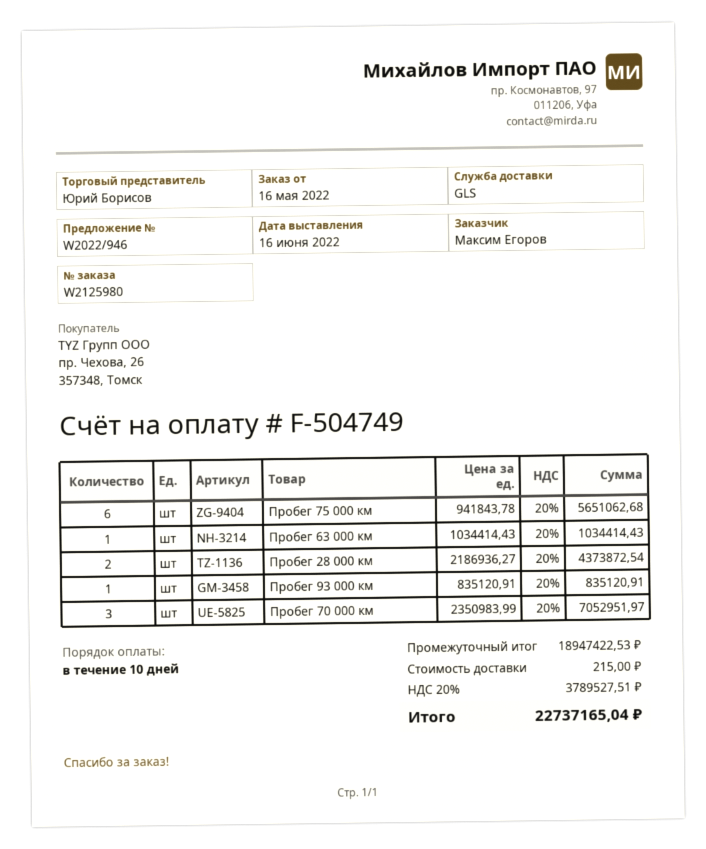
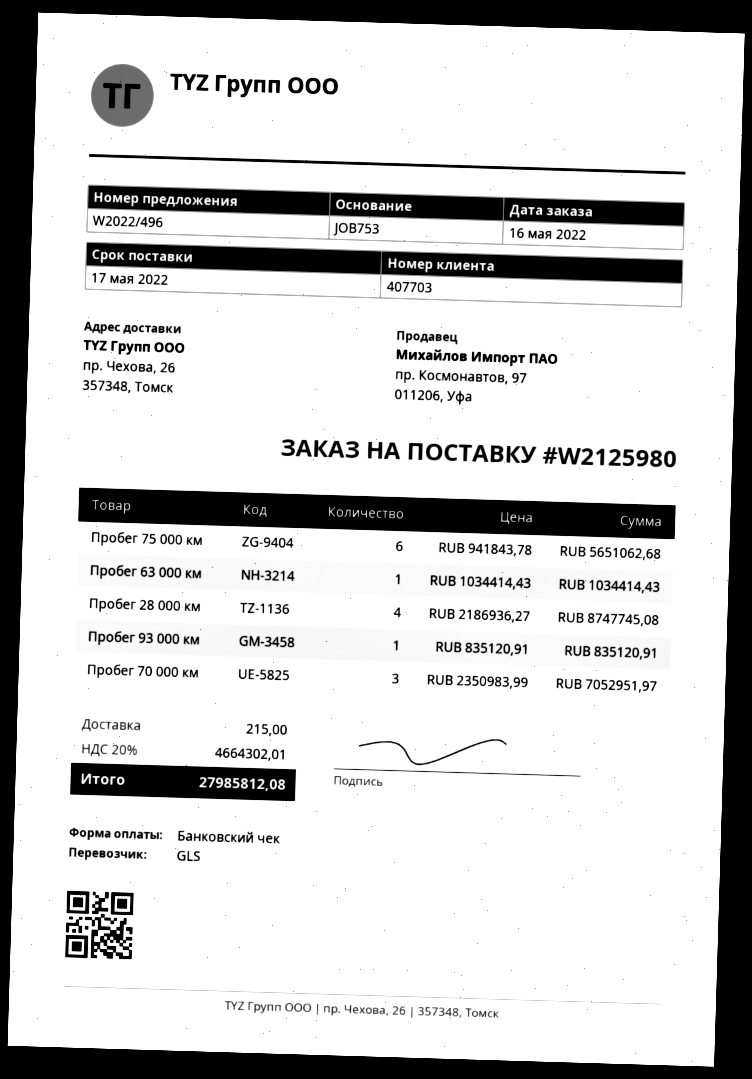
quote number: W2022/946 -> W2022/496
Пробег 28 000 км: 2 x 2186936.27 = 4373872.54 -> 4 x 2186936.27 = 8747745.08
tax: 20% = 3789527.51 -> 20% = 4664302.01
total: 22737165.04 -> 27985812.08

